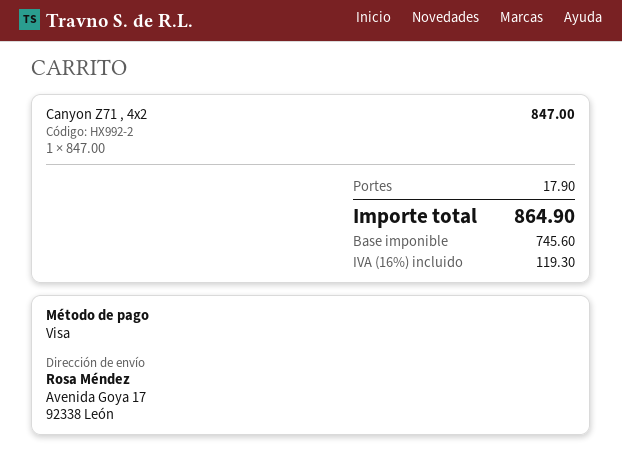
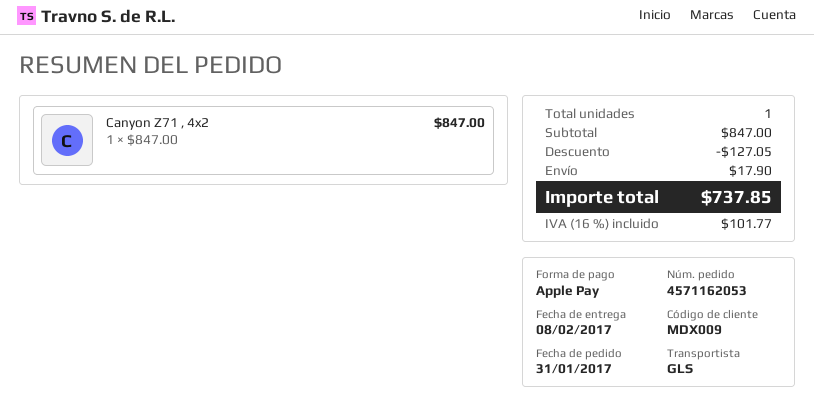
payment method: Visa -> Apple Pay
discount: none -> 127.05
tax: 16% = 119.30 -> 16% = 101.77
total: 864.90 -> 737.85

